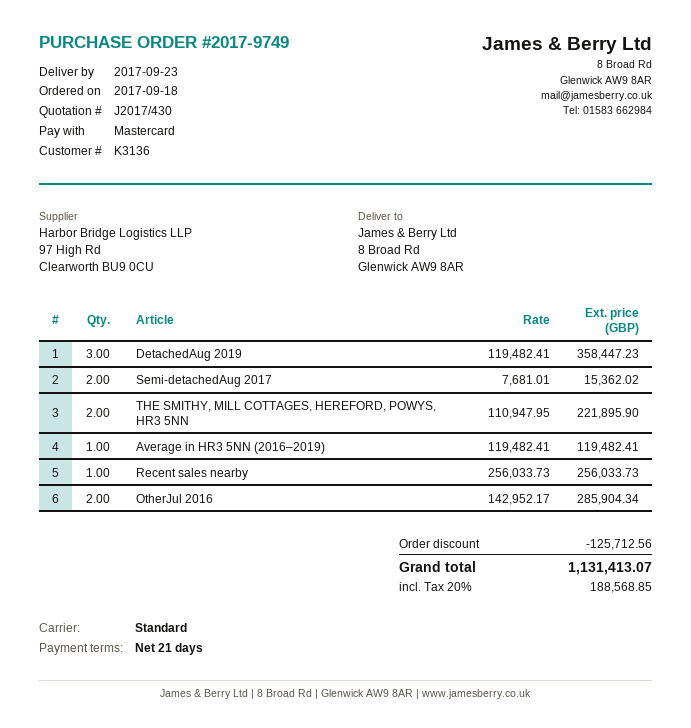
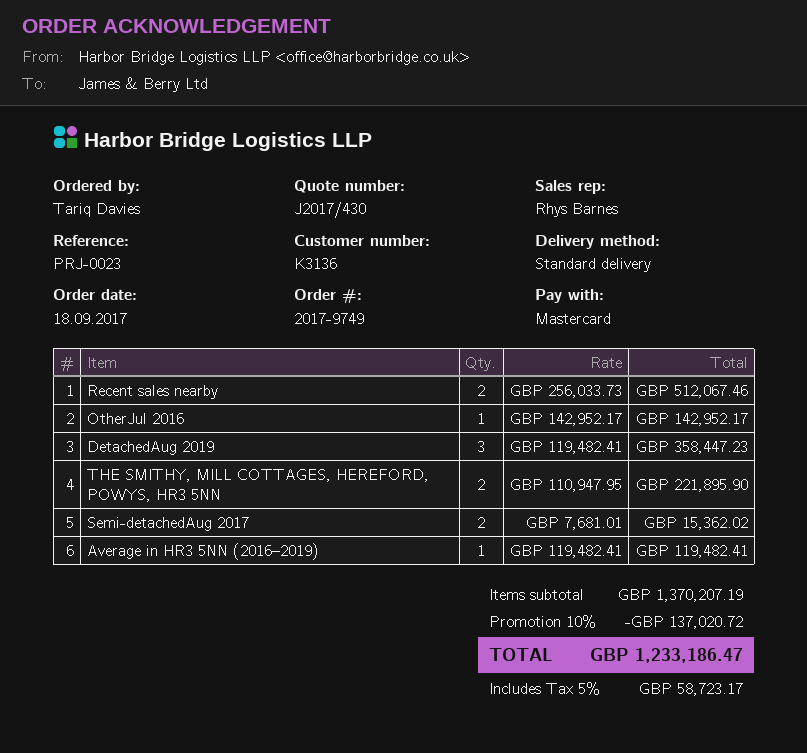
Recent sales nearby: 1 x 256033.73 = 256033.73 -> 2 x 256033.73 = 512067.46
OtherJul 2016: 2 x 142952.17 = 285904.34 -> 1 x 142952.17 = 142952.17
discount: 125712.56 -> 137020.72
tax: 20% = 188568.85 -> 5% = 58723.17
total: 1131413.07 -> 1233186.47

